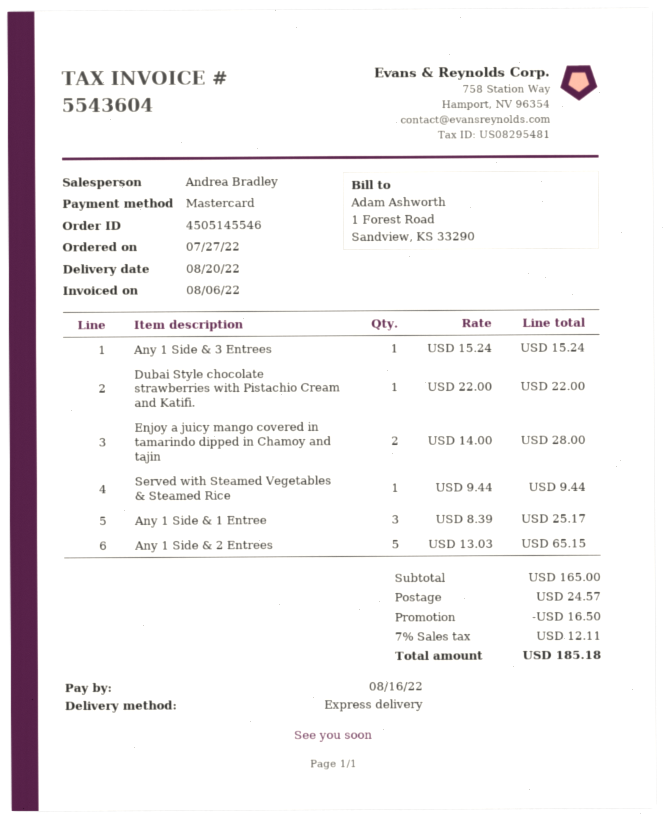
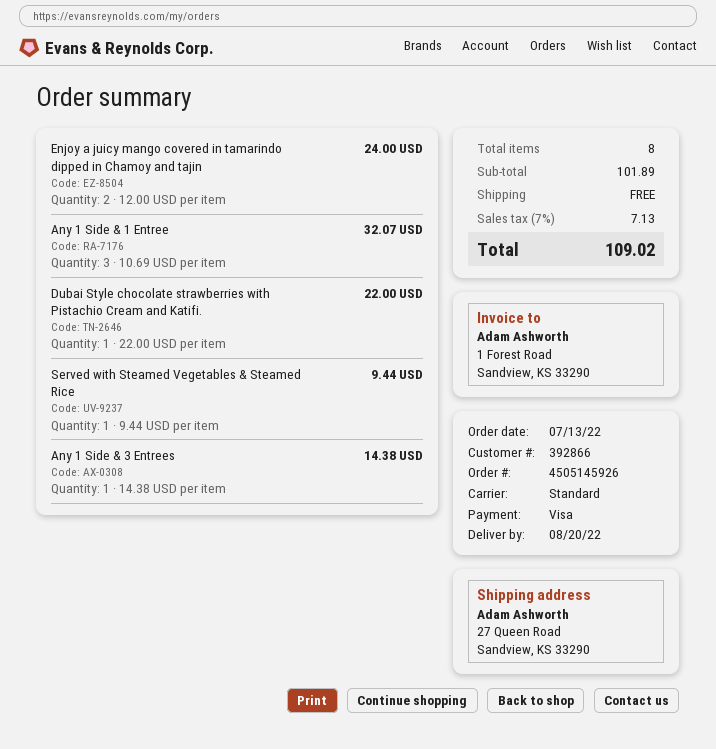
order number: 4505145546 -> 4505145926
order date: 2022-07-27 -> 2022-07-13
payment method: Mastercard -> Visa
shipping method: express -> standard
Any 1 Side & 3 Entrees: 1 x 15.24 = 15.24 -> 1 x 14.38 = 14.38
Enjoy a juicy mango covered in tamarindo dipped in Chamoy and tajin: 2 x 14.00 = 28.00 -> 2 x 12.00 = 24.00
Any 1 Side & 1 Entree: 3 x 8.39 = 25.17 -> 3 x 10.69 = 32.07
Any 1 Side & 2 Entrees: 5 x 13.03 = 65.15 -> none
subtotal: 165.00 -> 101.89
discount: 16.50 -> none
shipping: 24.57 -> 0.00
tax: 7% = 12.11 -> 7% = 7.13
total: 185.18 -> 109.02

